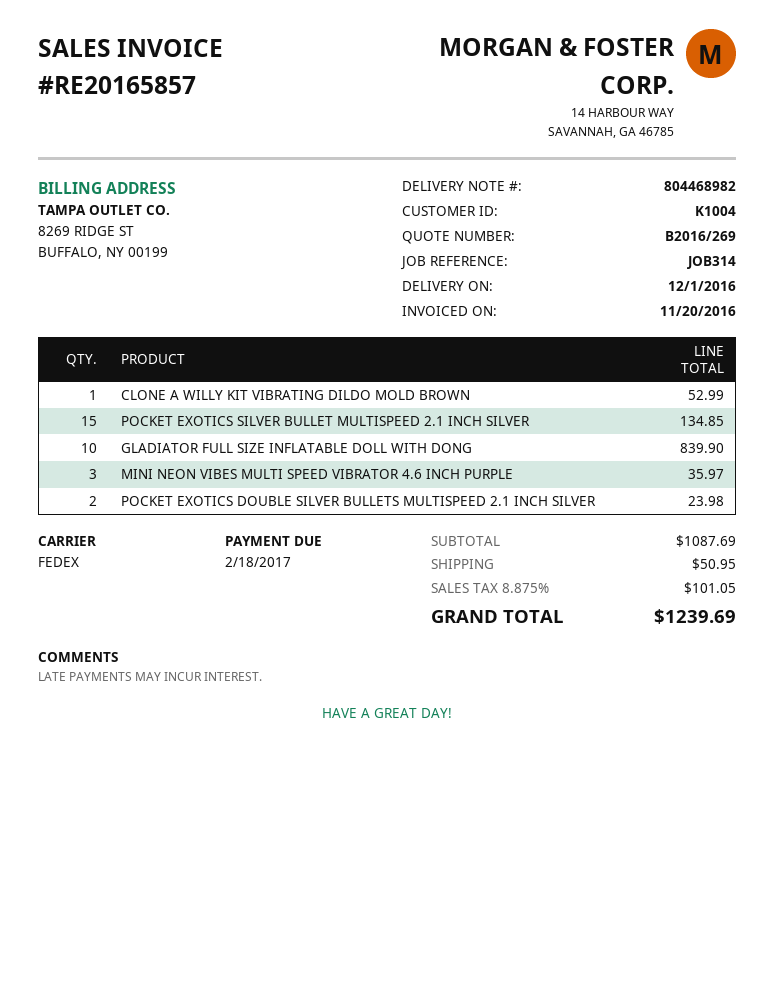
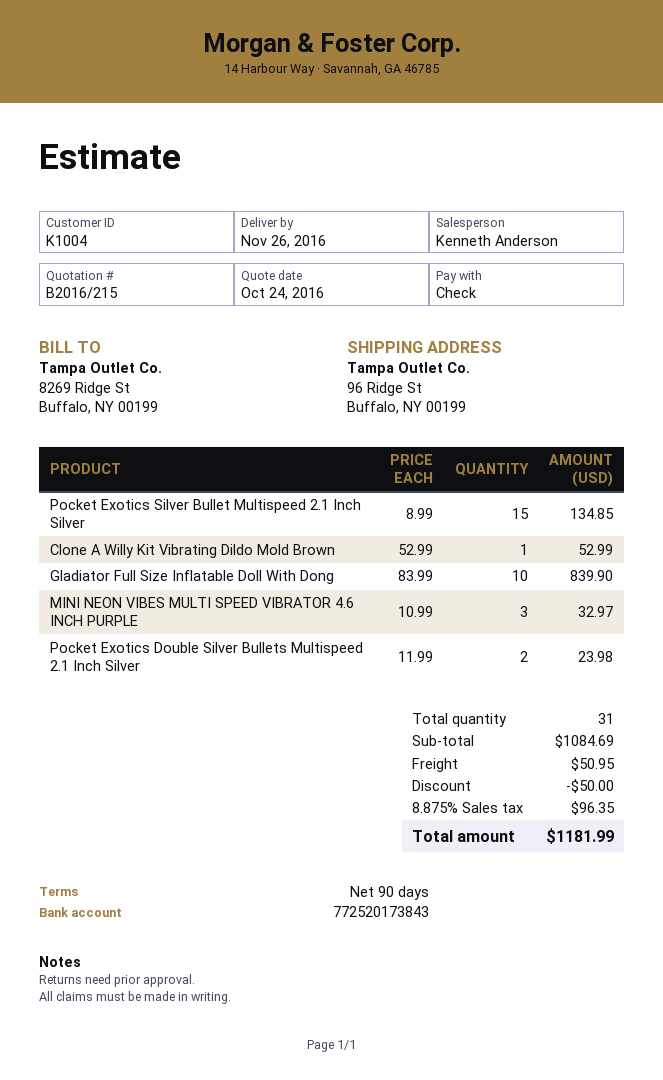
quote number: B2016/269 -> B2016/215
delivery date: 2016-12-01 -> 2016-11-26
MINI NEON VIBES MULTI SPEED VIBRATOR 4.6 INCH PURPLE: 3 for 35.97 -> 3 for 32.97
subtotal: 1087.69 -> 1084.69
discount: none -> 50.00
tax: 8.875% = 101.05 -> 8.875% = 96.35
total: 1239.69 -> 1181.99

